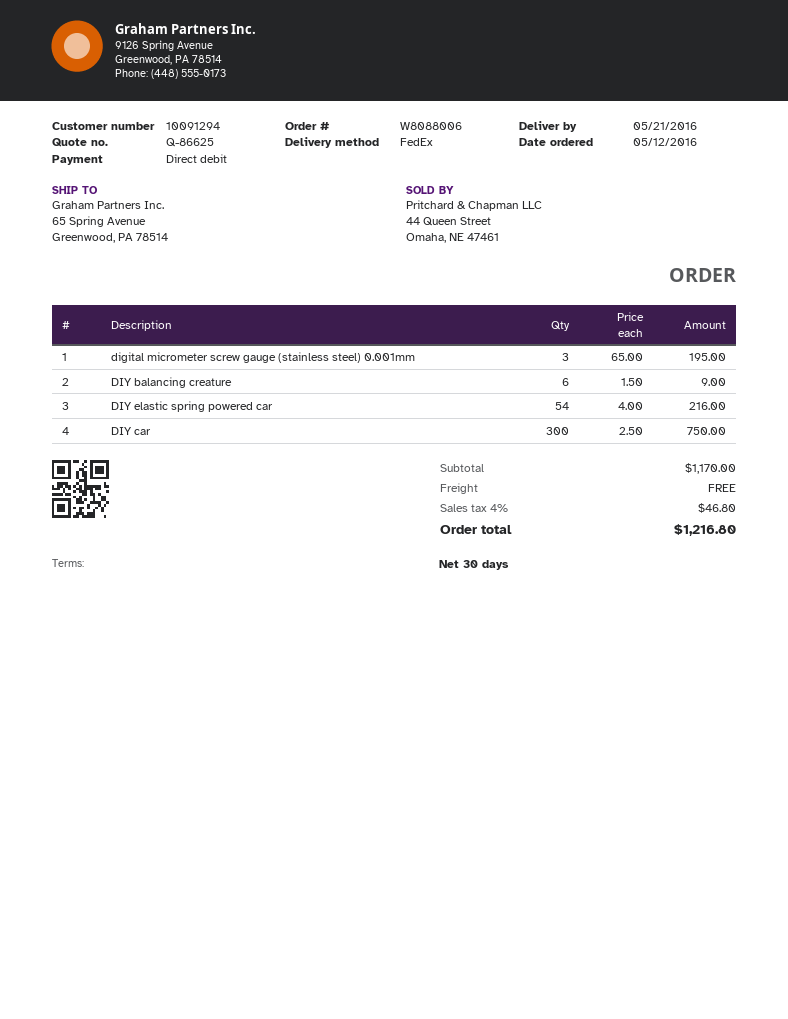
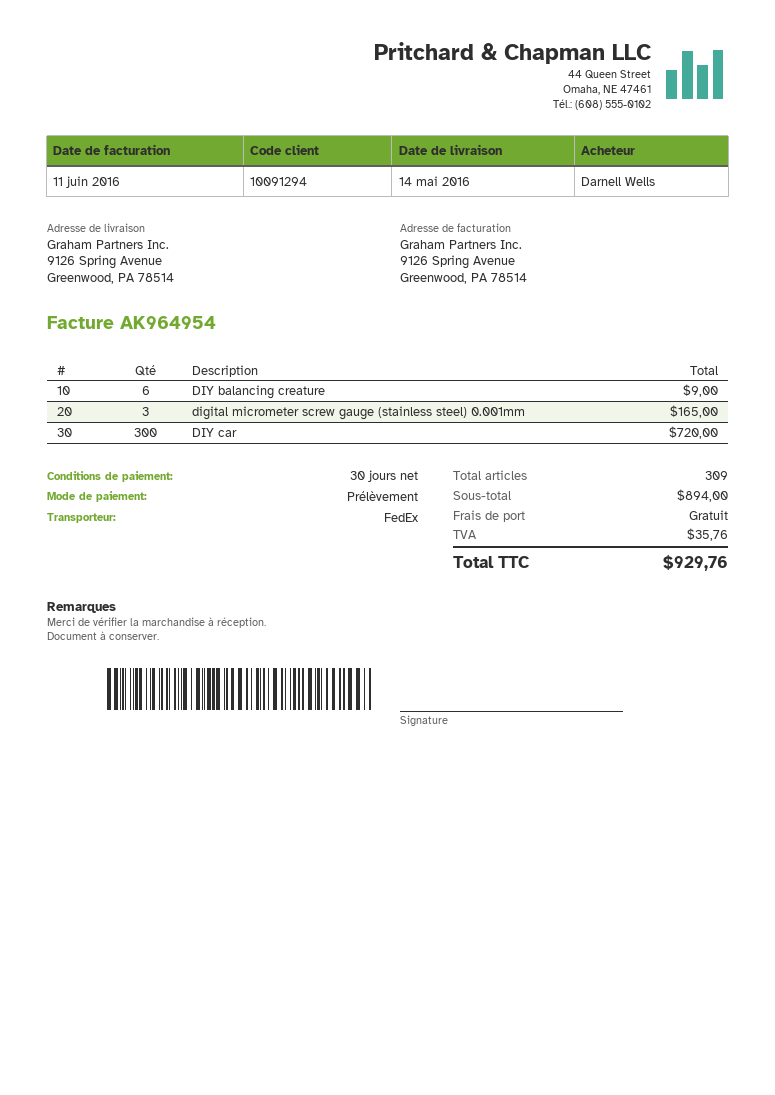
delivery date: 2016-05-21 -> 2016-05-14
ship to: 65 Spring Avenue, Greenwood, PA 78514 -> 9126 Spring Avenue, Greenwood, PA 78514
digital micrometer screw gauge (stainless steel) 0.001mm: 3 for 195.00 -> 3 for 165.00
DIY elastic spring powered car: 54 for 216.00 -> none
DIY car: 300 for 750.00 -> 300 for 720.00
subtotal: 1170.00 -> 894.00
tax: 46.80 -> 35.76
total: 1216.80 -> 929.76

